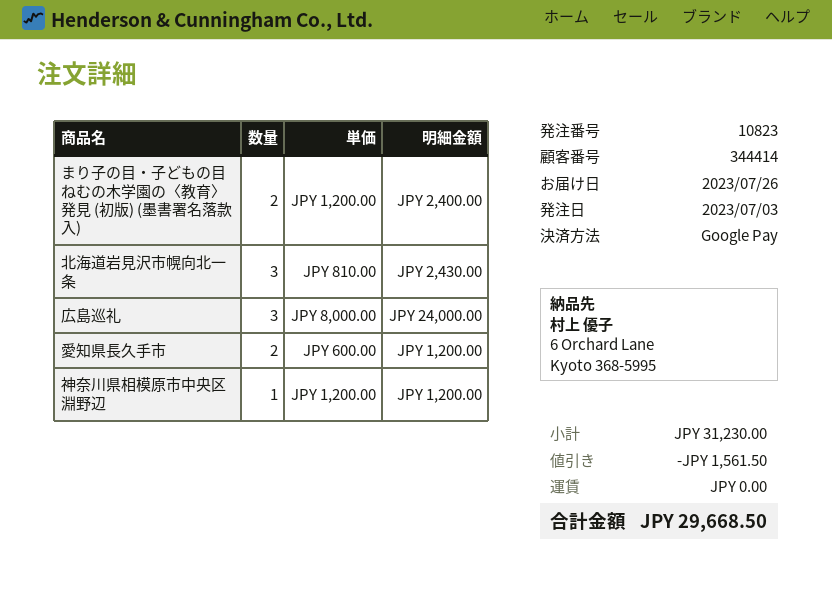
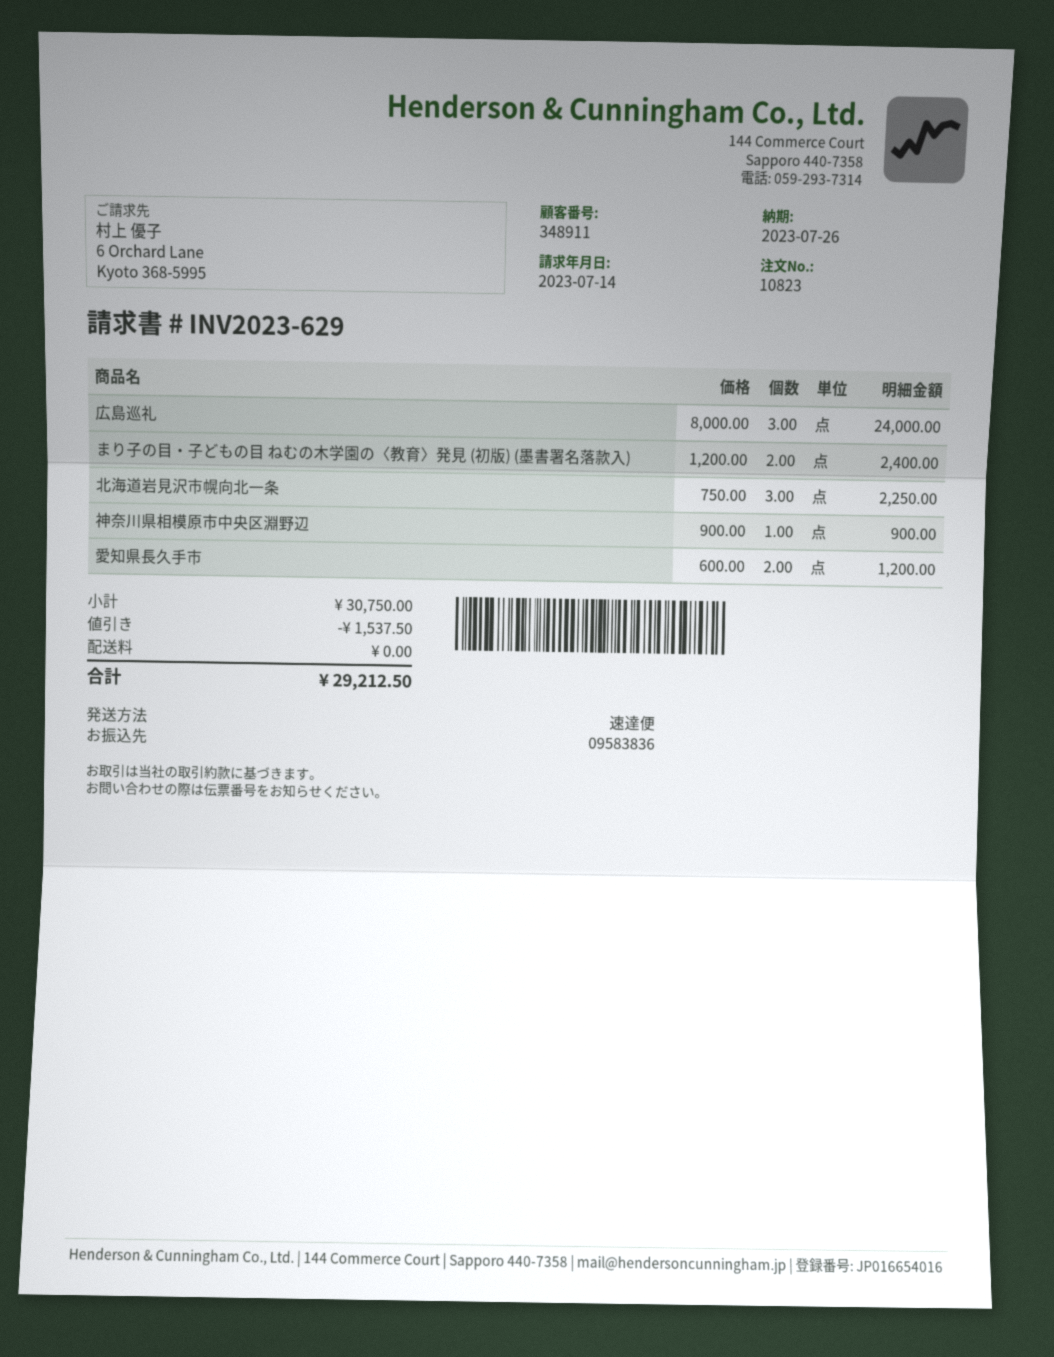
customer number: 344414 -> 348911
北海道岩見沢市幌向北一条: 3 x 810.00 = 2430.00 -> 3 x 750.00 = 2250.00
神奈川県相模原市中央区淵野辺: 1 x 1200.00 = 1200.00 -> 1 x 900.00 = 900.00
subtotal: 31230.00 -> 30750.00
discount: 1561.50 -> 1537.50
total: 29668.50 -> 29212.50

